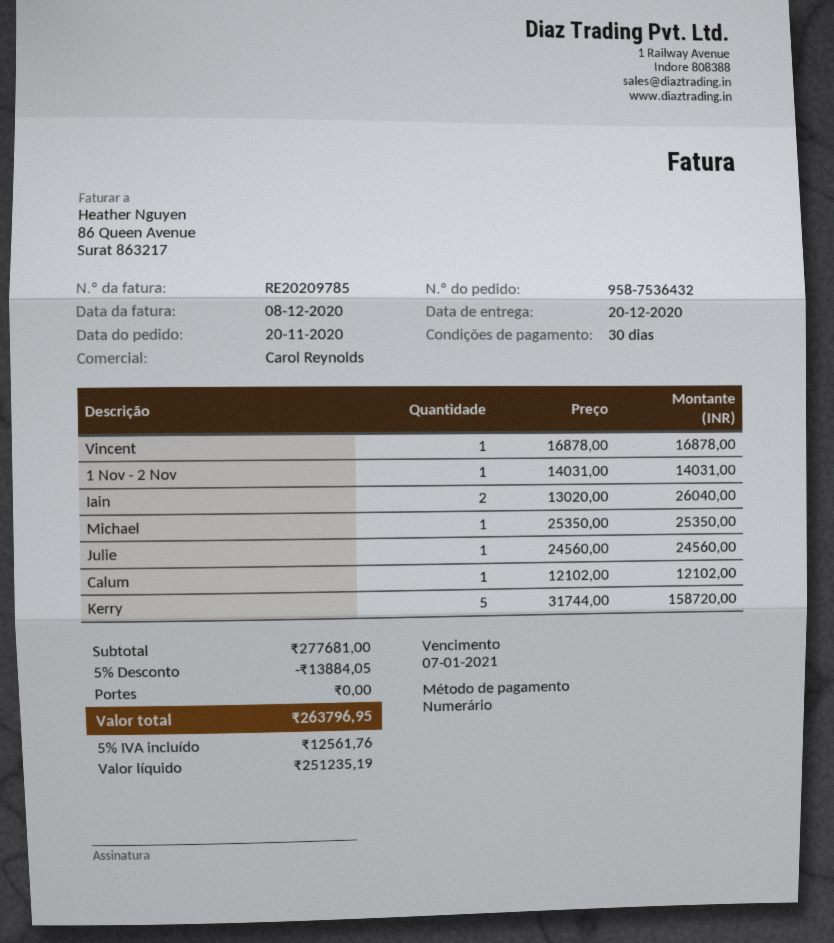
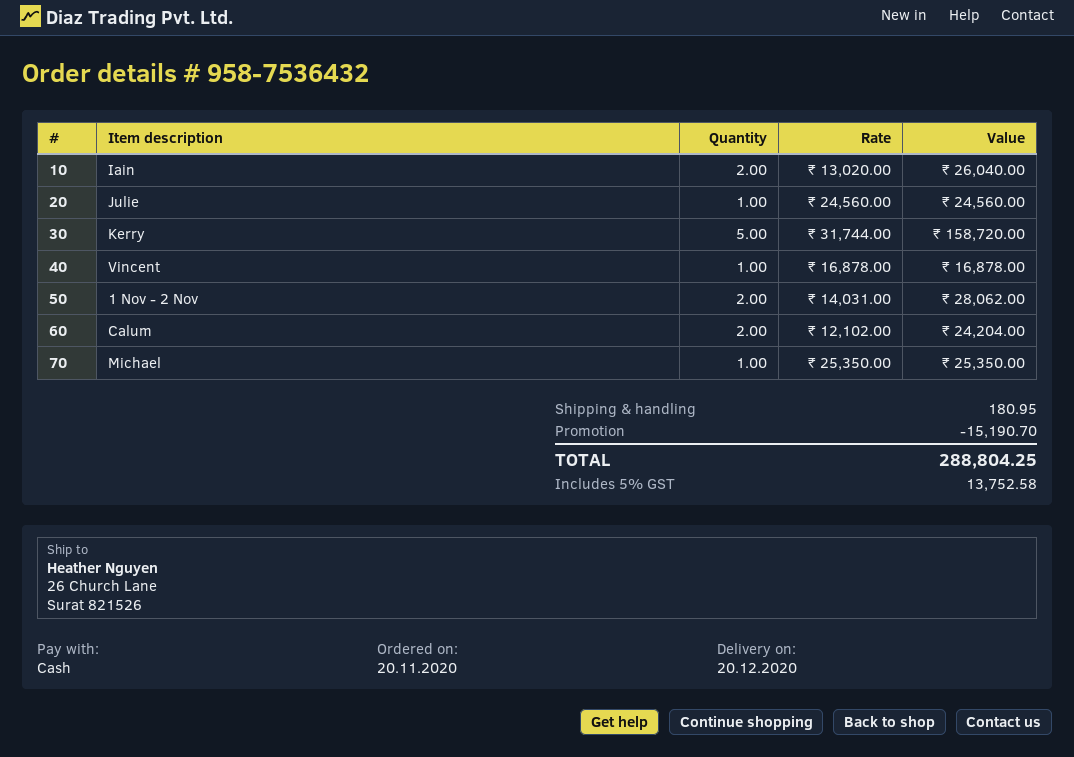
1 Nov - 2 Nov: 1 x 14031.00 = 14031.00 -> 2 x 14031.00 = 28062.00
Calum: 1 x 12102.00 = 12102.00 -> 2 x 12102.00 = 24204.00
discount: 13884.05 -> 15190.70
shipping: 0.00 -> 180.95
tax: 5% = 12561.76 -> 5% = 13752.58
total: 263796.95 -> 288804.25

